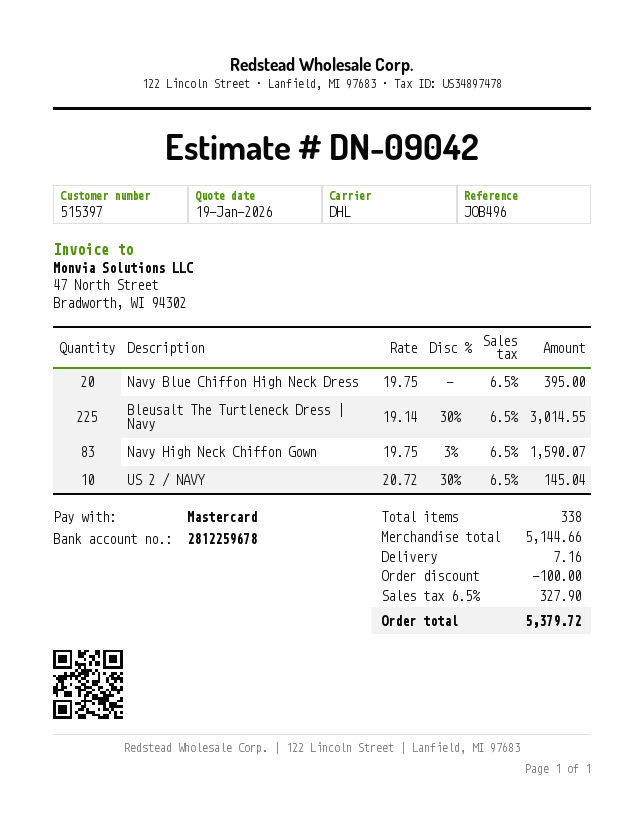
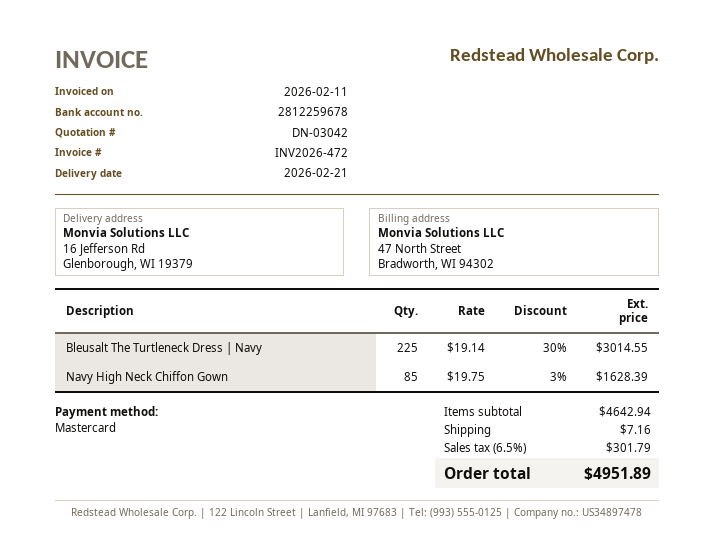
quote number: DN-09042 -> DN-03042
Navy Blue Chiffon High Neck Dress: 20 x 19.75 = 395.00 -> none
Navy High Neck Chiffon Gown: 83 x 19.75 - 3% = 1590.07 -> 85 x 19.75 - 3% = 1628.39
US 2 / NAVY: 10 x 20.72 - 30% = 145.04 -> none
subtotal: 5144.66 -> 4642.94
discount: 100.00 -> none
tax: 6.5% = 327.90 -> 6.5% = 301.79
total: 5379.72 -> 4951.89

